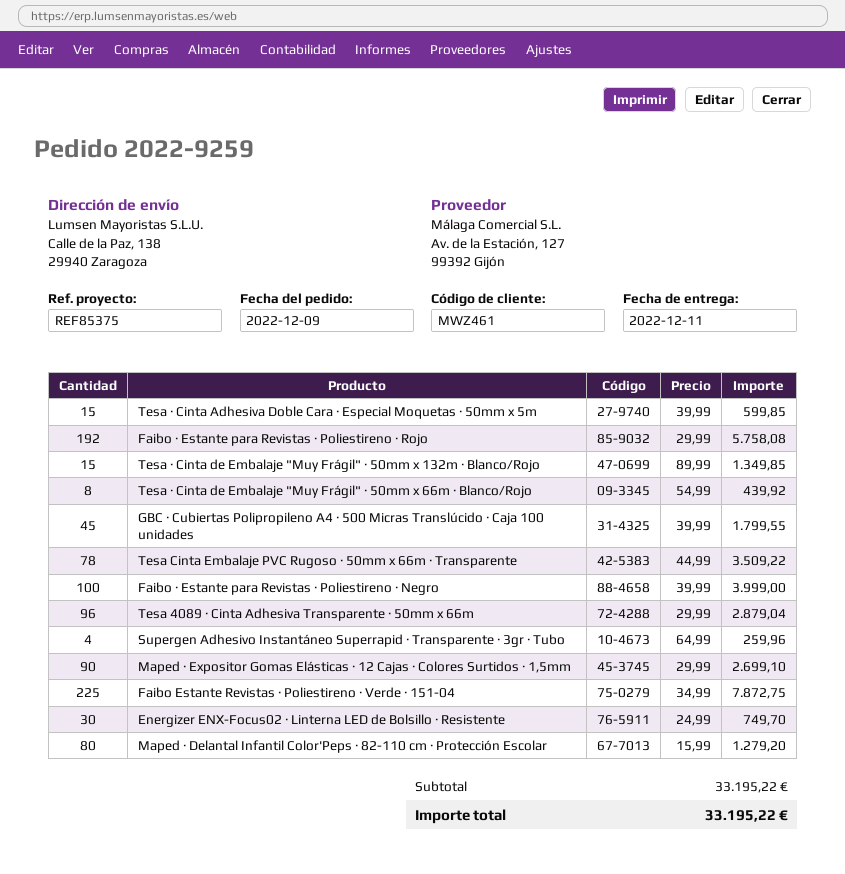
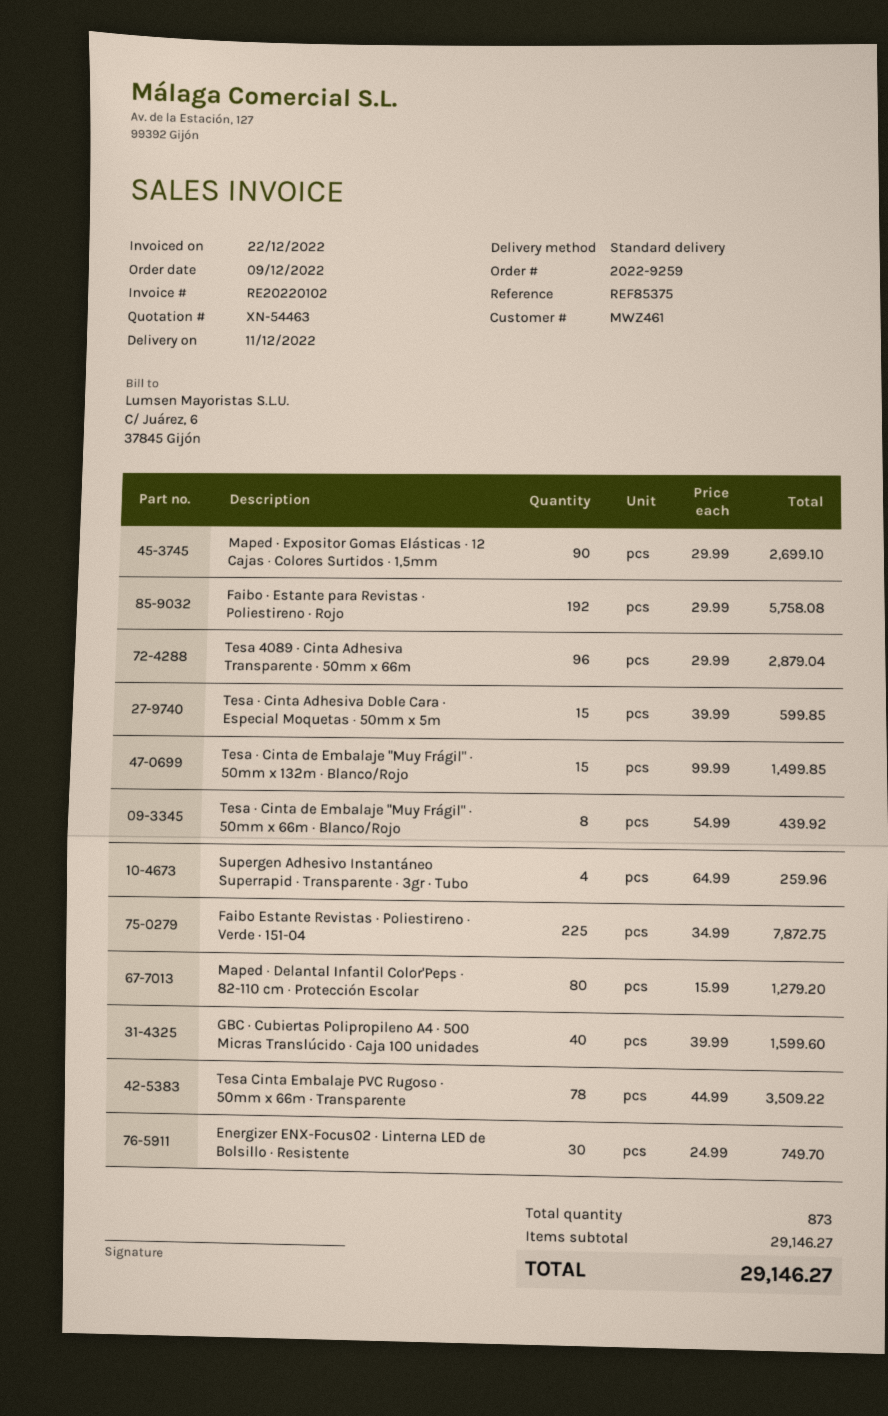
Tesa · Cinta de Embalaje "Muy Frágil" · 50mm x 132m · Blanco/Rojo: 15 x 89.99 = 1349.85 -> 15 x 99.99 = 1499.85
GBC · Cubiertas Polipropileno A4 · 500 Micras Translúcido · Caja 100 unidades: 45 x 39.99 = 1799.55 -> 40 x 39.99 = 1599.60
Faibo · Estante para Revistas · Poliestireno · Negro: 100 x 39.99 = 3999.00 -> none
subtotal: 33195.22 -> 29146.27
total: 33195.22 -> 29146.27

